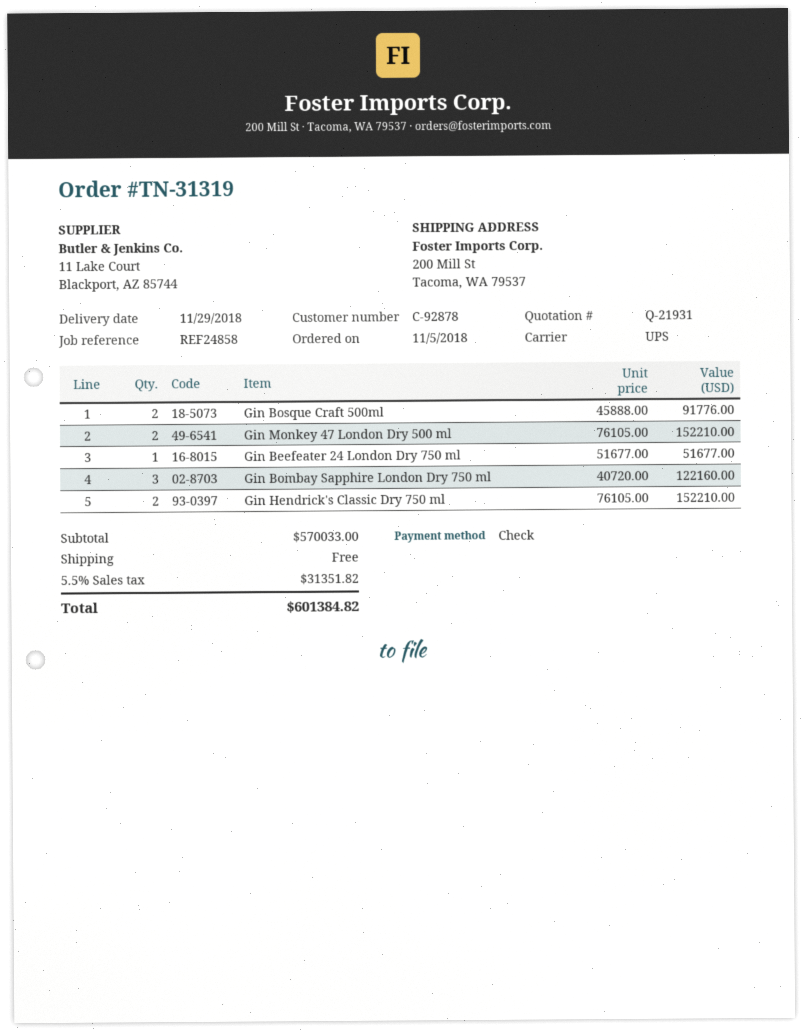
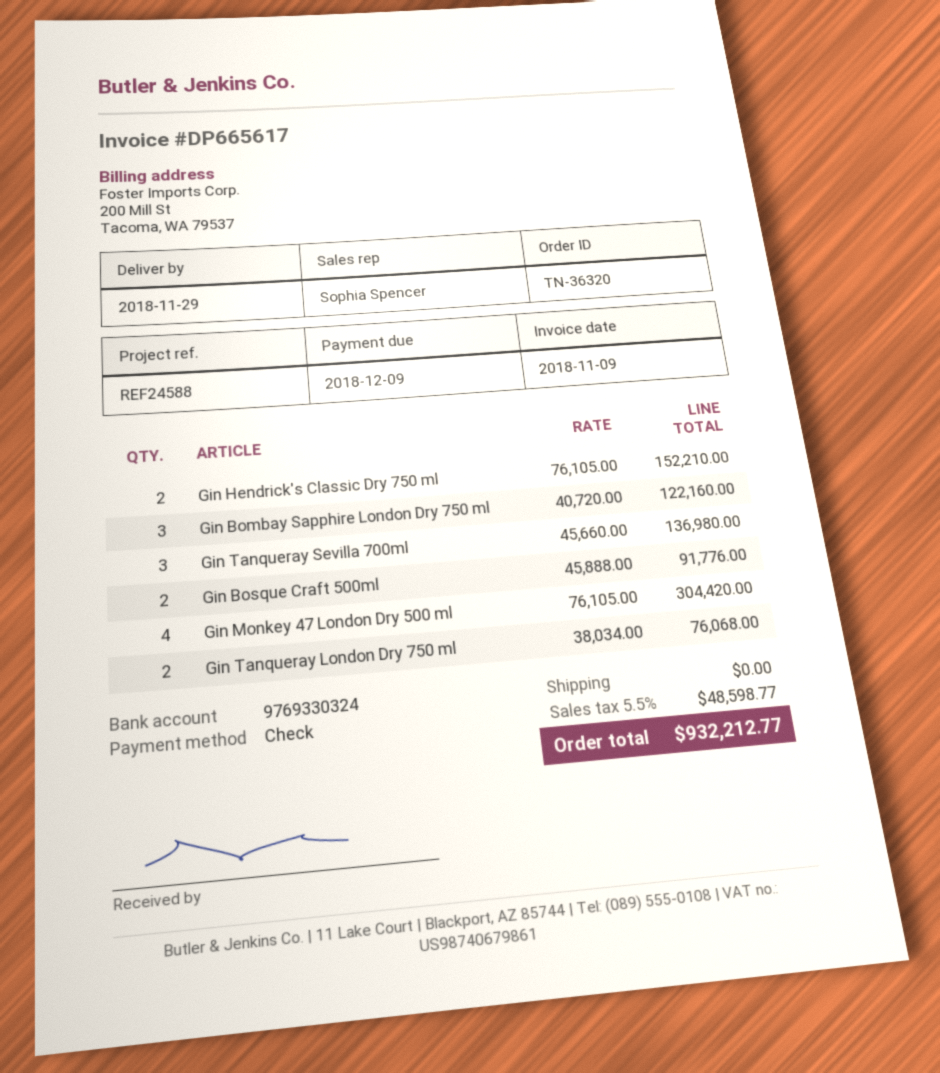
order number: TN-31319 -> TN-36320
reference: REF24858 -> REF24588
Gin Monkey 47 London Dry 500 ml: 2 x 76105.00 = 152210.00 -> 4 x 76105.00 = 304420.00
Gin Beefeater 24 London Dry 750 ml: 1 x 51677.00 = 51677.00 -> none
Gin Tanqueray Sevilla 700ml: none -> 3 x 45660.00 = 136980.00
Gin Tanqueray London Dry 750 ml: none -> 2 x 38034.00 = 76068.00
tax: 5.5% = 31351.82 -> 5.5% = 48598.77
total: 601384.82 -> 932212.77

